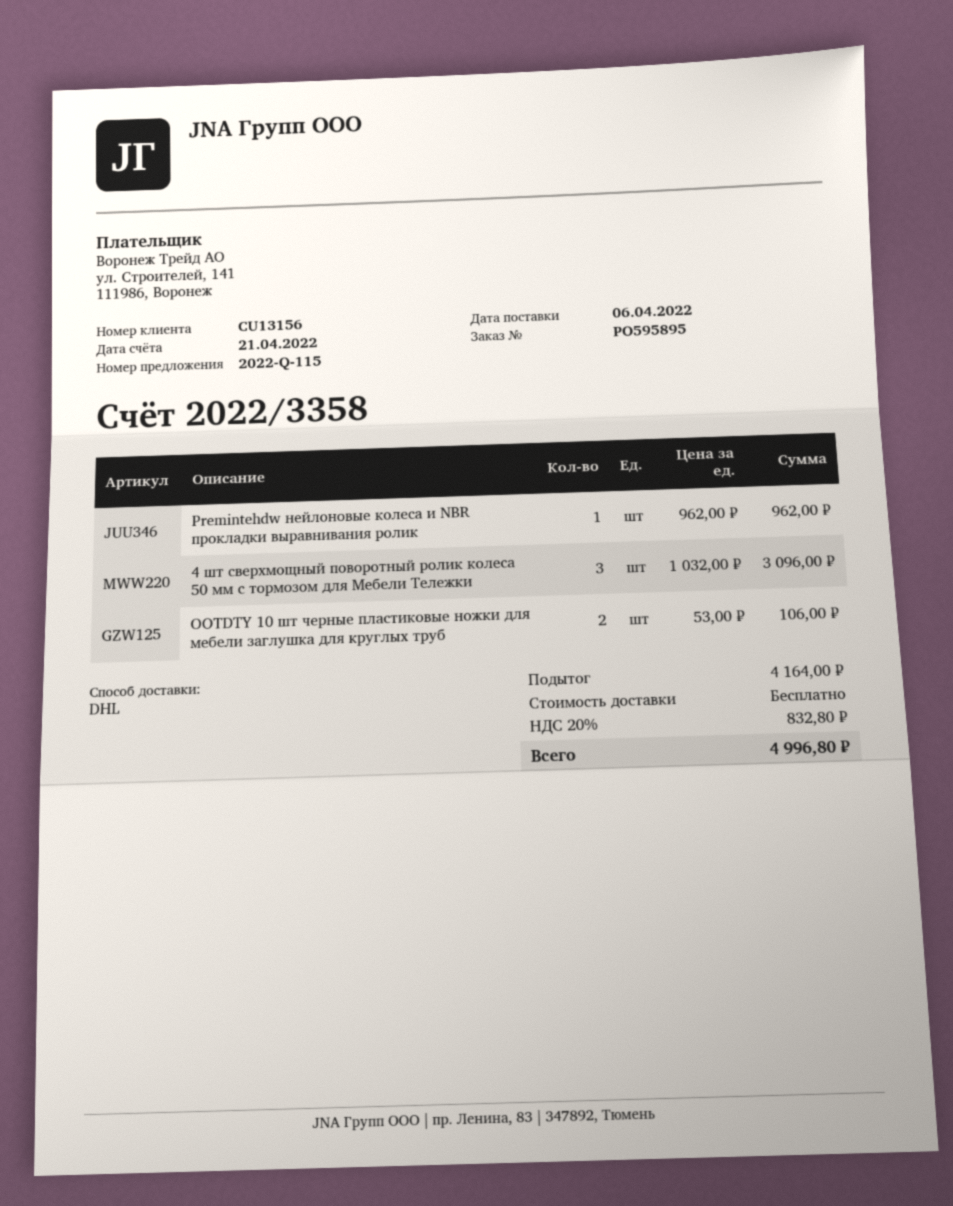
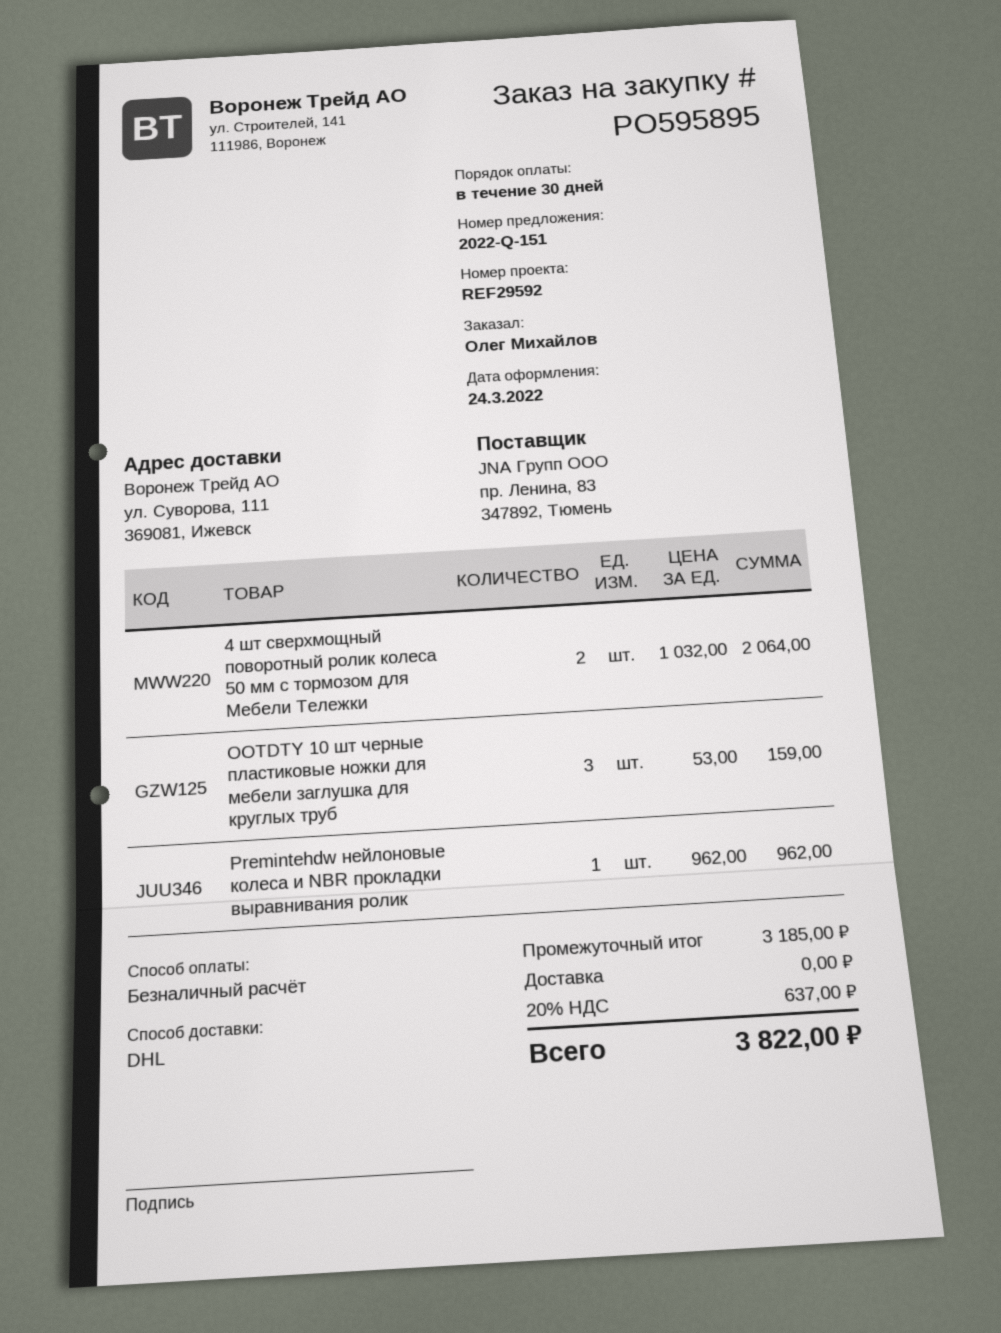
quote number: 2022-Q-115 -> 2022-Q-151
4 шт сверхмощный поворотный ролик колеса 50 мм с тормозом для Мебели Тележки: 3 x 1032.00 = 3096.00 -> 2 x 1032.00 = 2064.00
OOTDTY 10 шт черные пластиковые ножки для мебели заглушка для круглых труб: 2 x 53.00 = 106.00 -> 3 x 53.00 = 159.00
subtotal: 4164.00 -> 3185.00
tax: 20% = 832.80 -> 20% = 637.00
total: 4996.80 -> 3822.00

